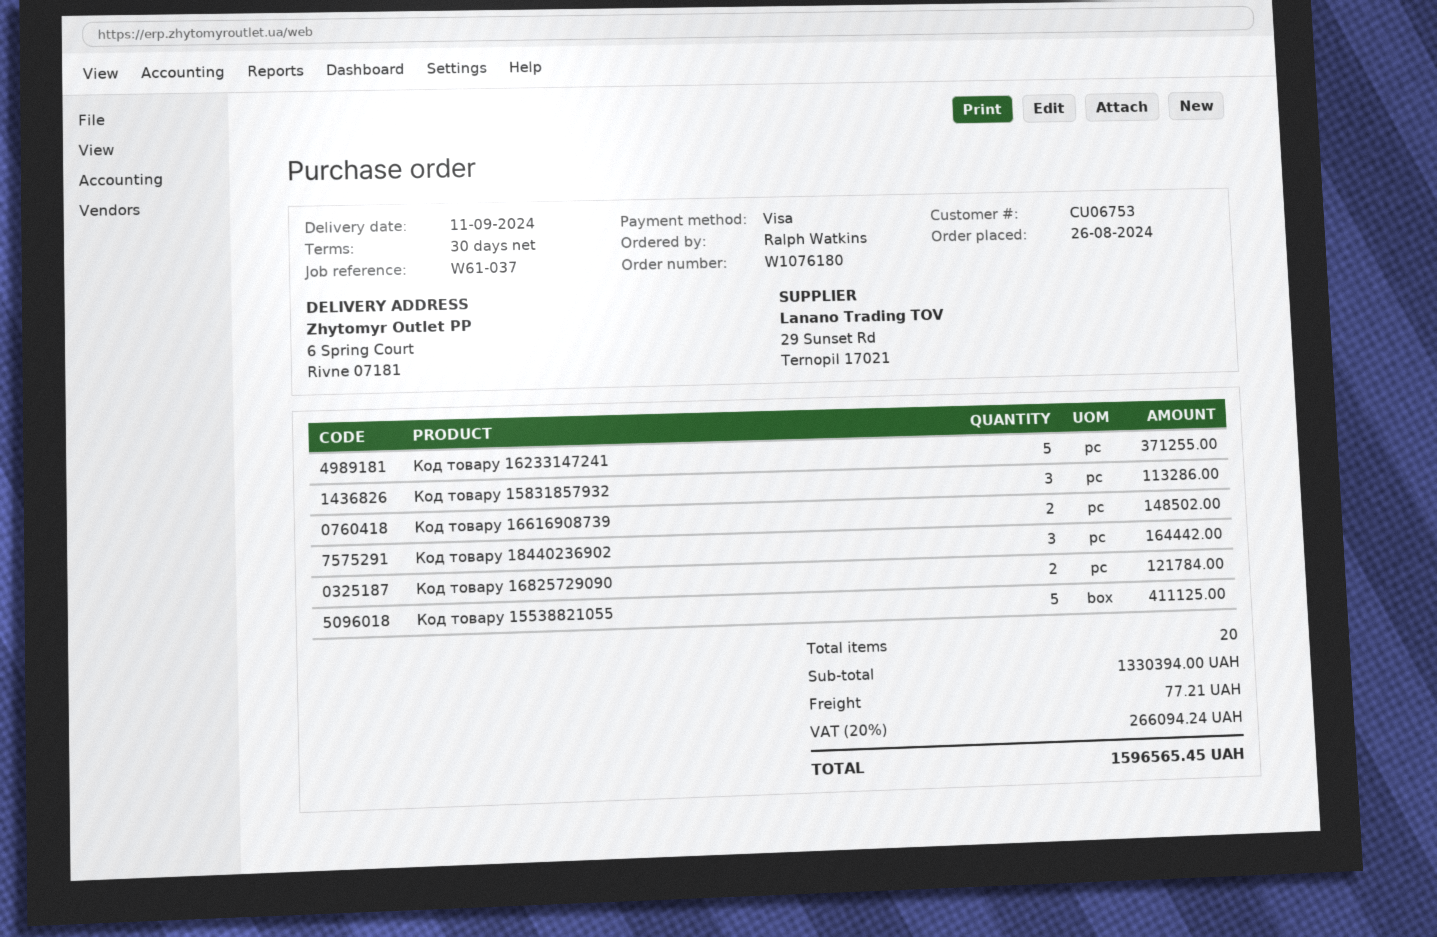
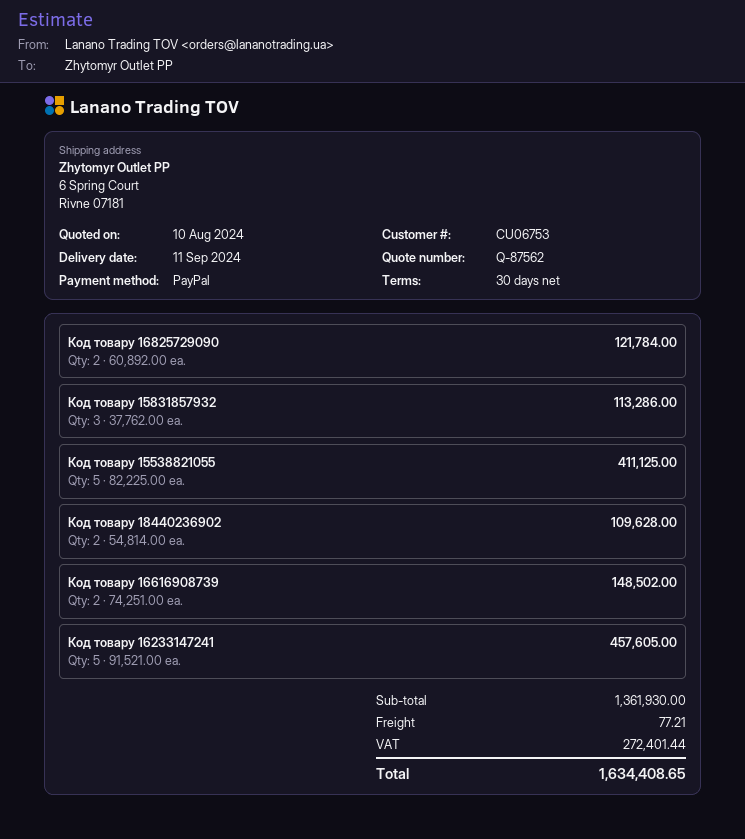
payment method: Visa -> PayPal
Код товару 16233147241: 5 for 371255.00 -> 5 for 457605.00
Код товару 18440236902: 3 for 164442.00 -> 2 for 109628.00
subtotal: 1330394.00 -> 1361930.00
tax: 266094.24 -> 272401.44
total: 1596565.45 -> 1634408.65

